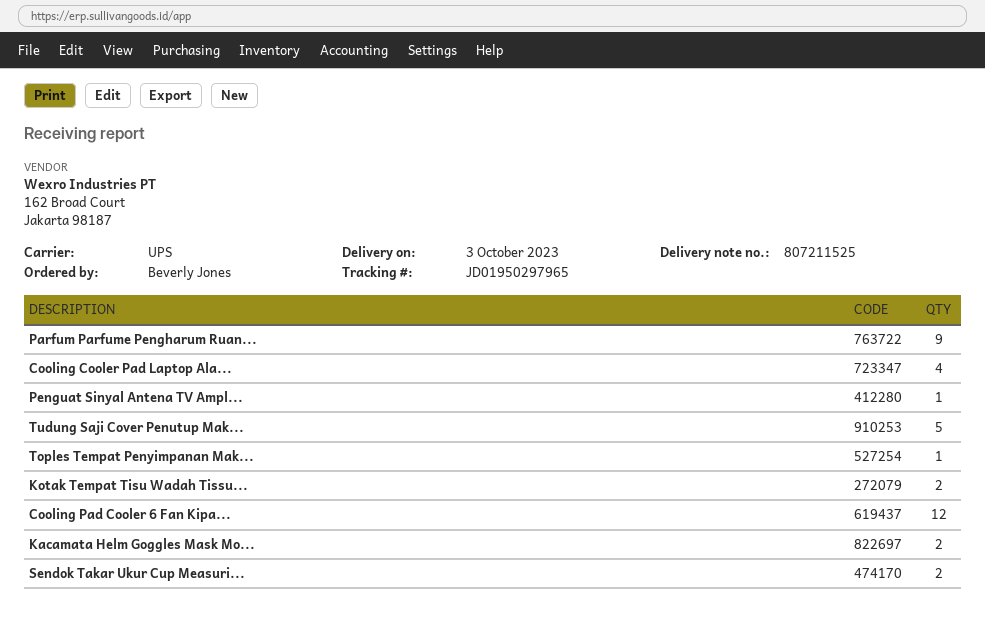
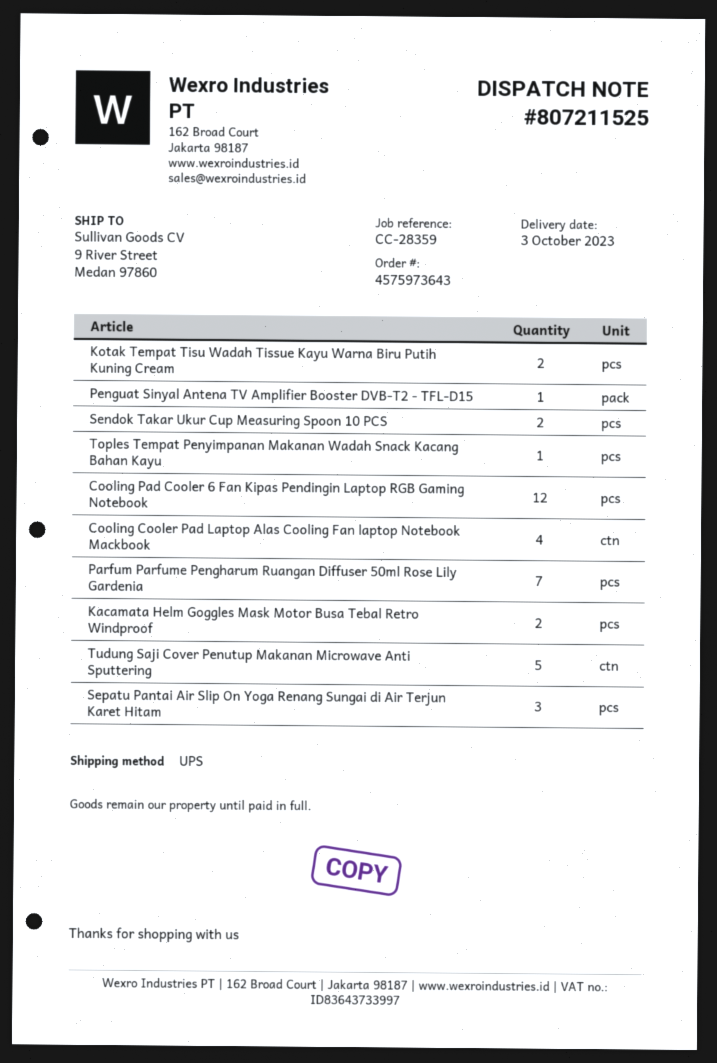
Parfum Parfume Pengharum Ruan...: 9 -> 7
Sepatu Pantai Air Slip On Yoga Renang Sungai di Air Terjun Karet Hitam: none -> 3

